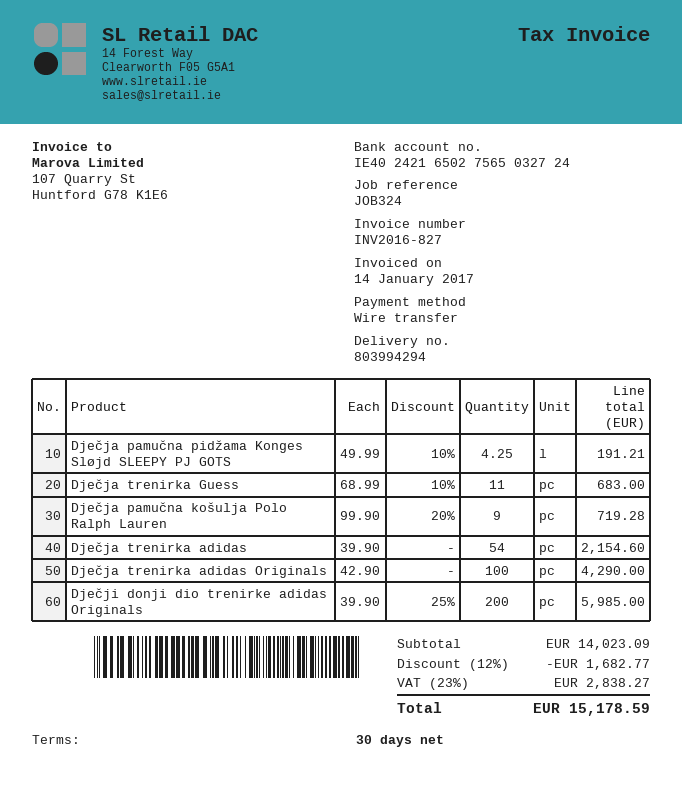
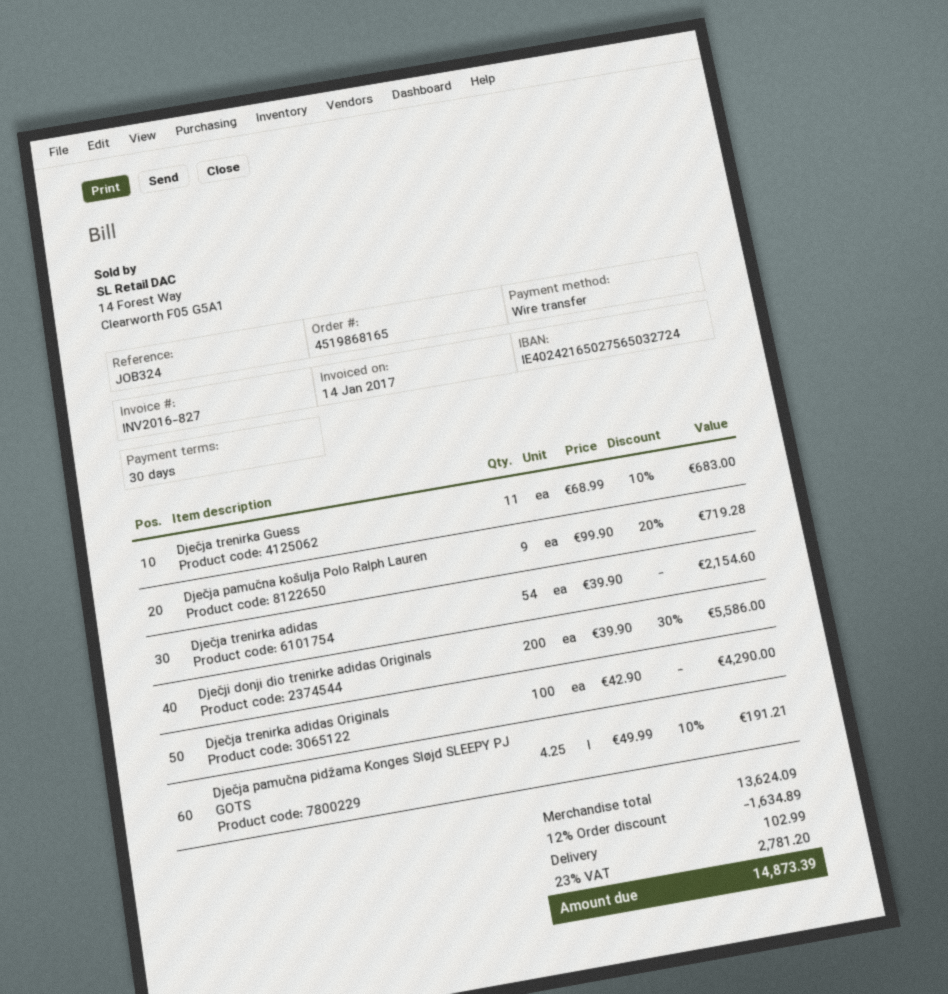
Dječji donji dio trenirke adidas Originals: 200 x 39.90 - 25% = 5985.00 -> 200 x 39.90 - 30% = 5586.00
subtotal: 14023.09 -> 13624.09
discount: 12% = 1682.77 -> 12% = 1634.89
shipping: none -> 102.99
tax: 23% = 2838.27 -> 23% = 2781.20
total: 15178.59 -> 14873.39

